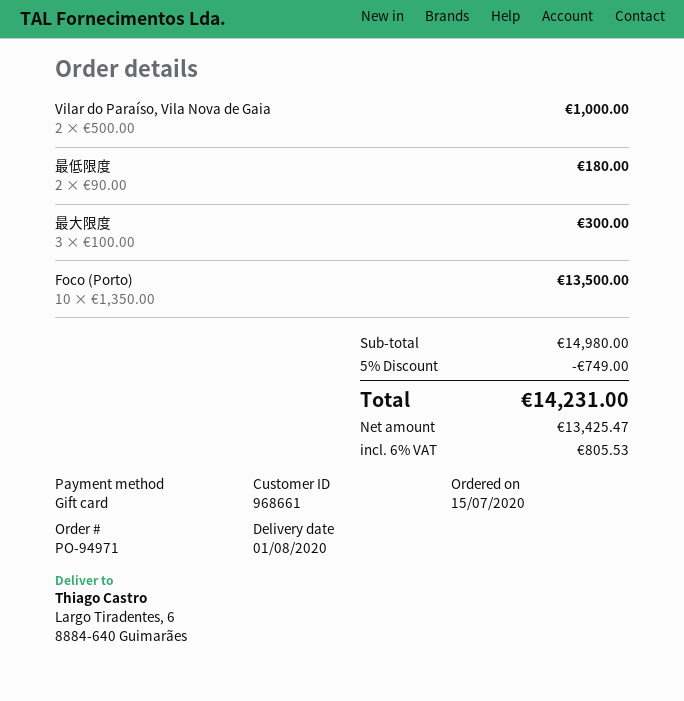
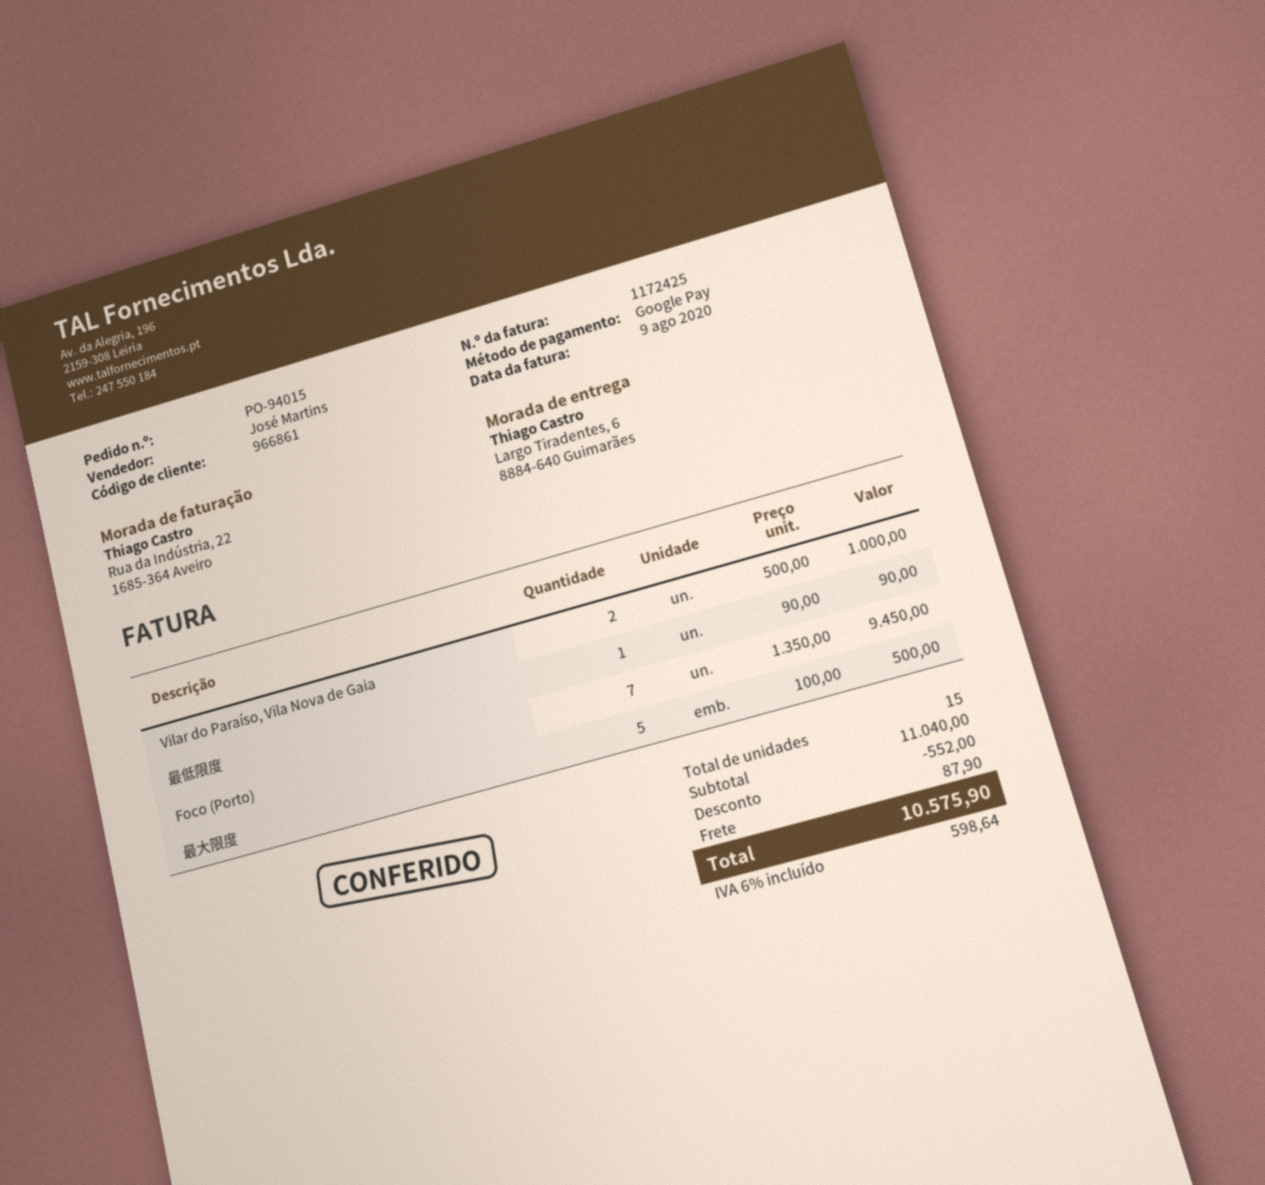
order number: PO-94971 -> PO-94015
customer number: 968661 -> 966861
payment method: gift card -> Google Pay
最低限度: 2 x 90.00 = 180.00 -> 1 x 90.00 = 90.00
最大限度: 3 x 100.00 = 300.00 -> 5 x 100.00 = 500.00
Foco (Porto): 10 x 1350.00 = 13500.00 -> 7 x 1350.00 = 9450.00
subtotal: 14980.00 -> 11040.00
discount: 749.00 -> 552.00
shipping: none -> 87.90
tax: 6% = 805.53 -> 6% = 598.64
total: 14231.00 -> 10575.90

